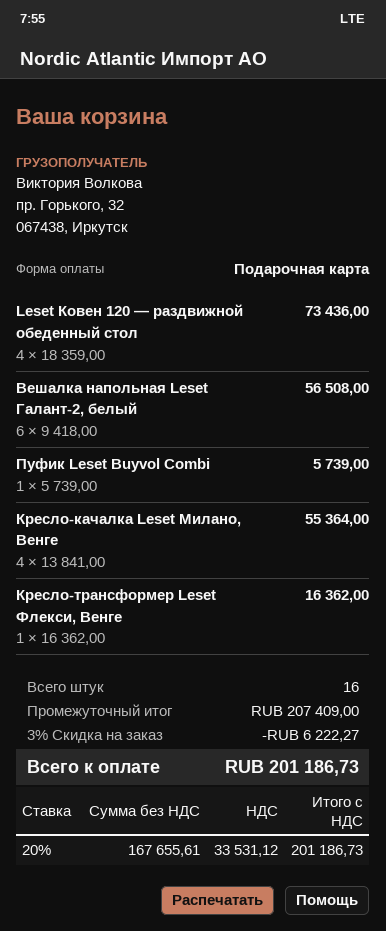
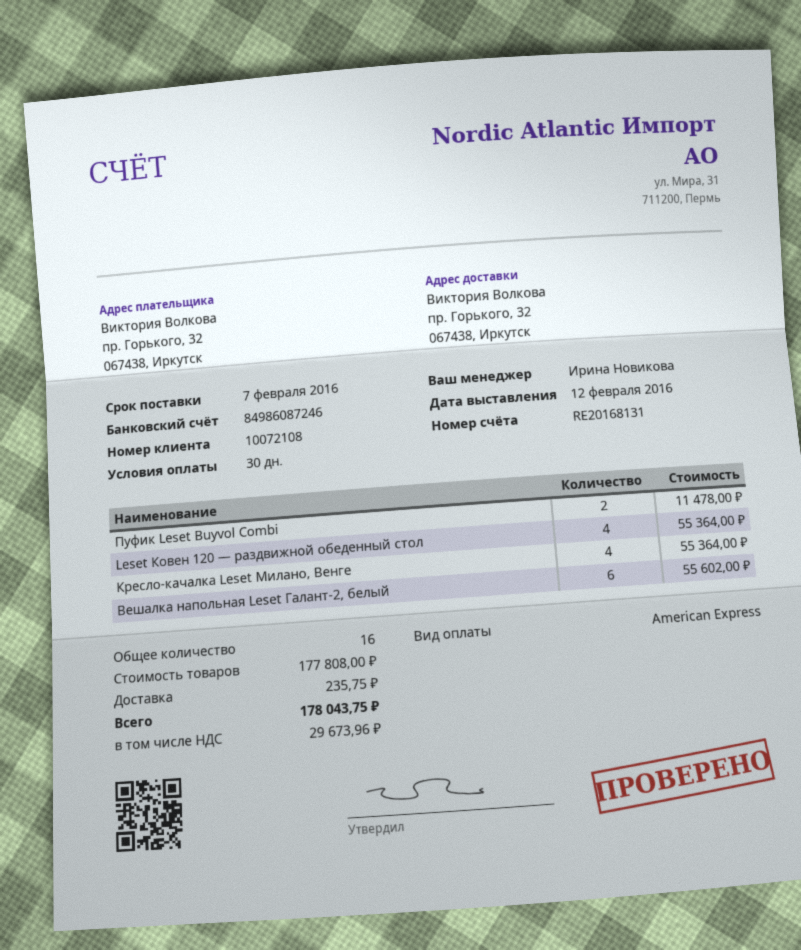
payment method: gift card -> American Express
Leset Ковен 120 — раздвижной обеденный стол: 4 for 73436.00 -> 4 for 55364.00
Вешалка напольная Leset Галант-2, белый: 6 for 56508.00 -> 6 for 55602.00
Пуфик Leset Buyvol Combi: 1 for 5739.00 -> 2 for 11478.00
Кресло-трансформер Leset Флекси, Венге: 1 for 16362.00 -> none
subtotal: 207409.00 -> 177808.00
discount: 3% = 6222.27 -> none
shipping: none -> 235.75
tax: 33531.12 -> 29673.96
total: 201186.73 -> 178043.75

